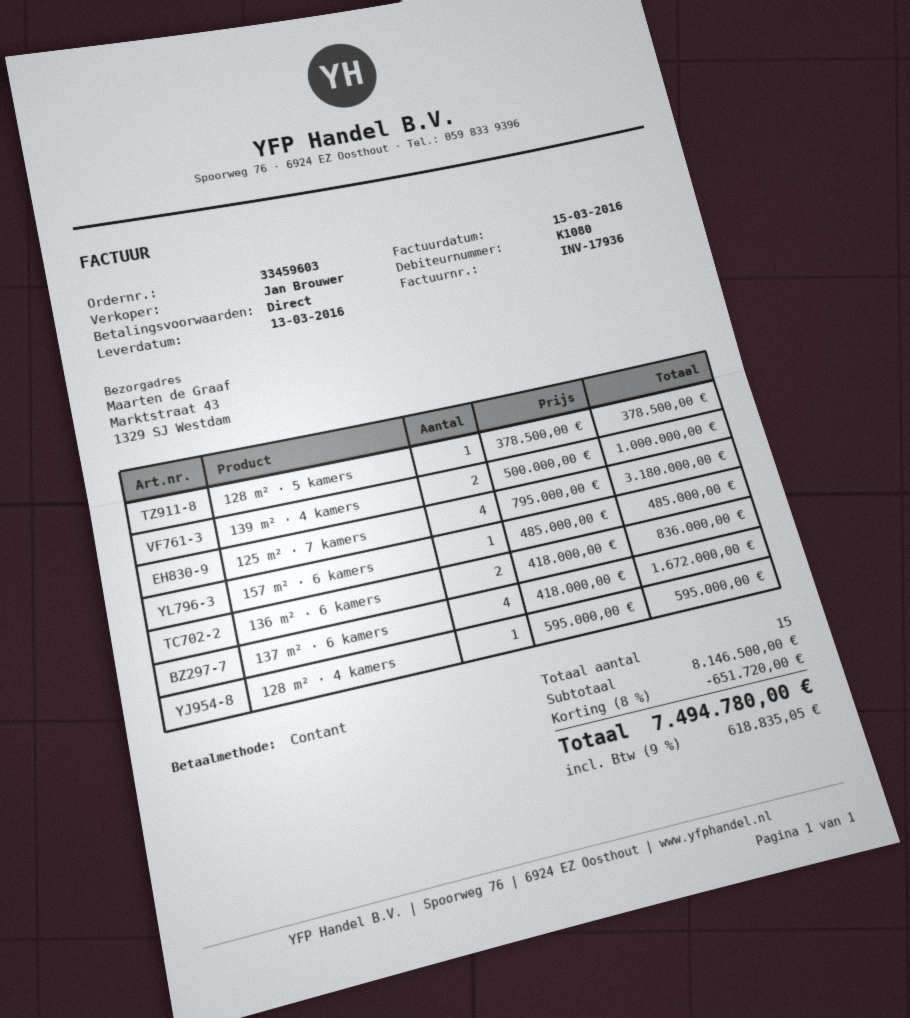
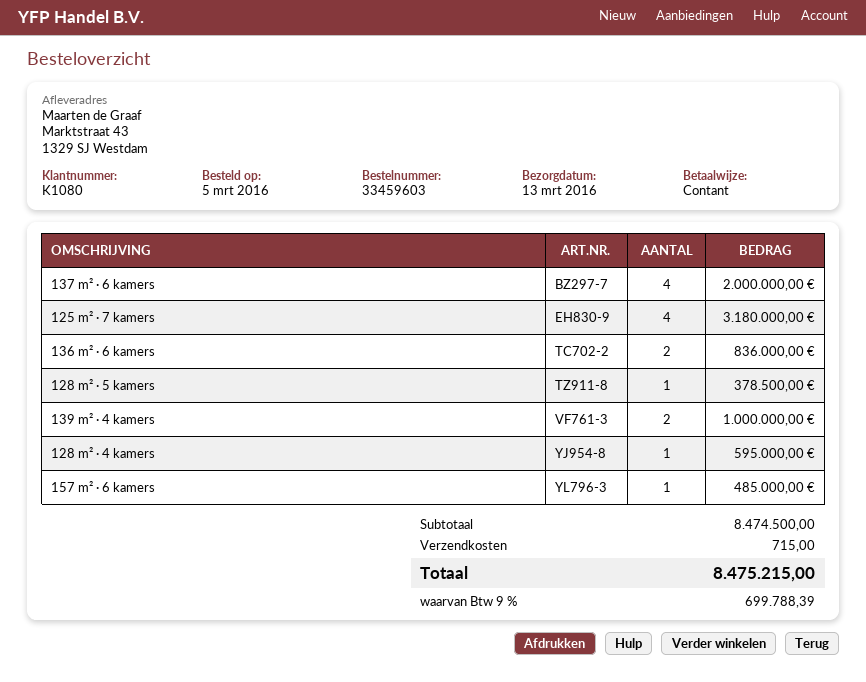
137 m² · 6 kamers: 4 for 1672000.00 -> 4 for 2000000.00
subtotal: 8146500.00 -> 8474500.00
discount: 8% = 651720.00 -> none
shipping: none -> 715.00
tax: 9% = 618835.05 -> 9% = 699788.39
total: 7494780.00 -> 8475215.00

